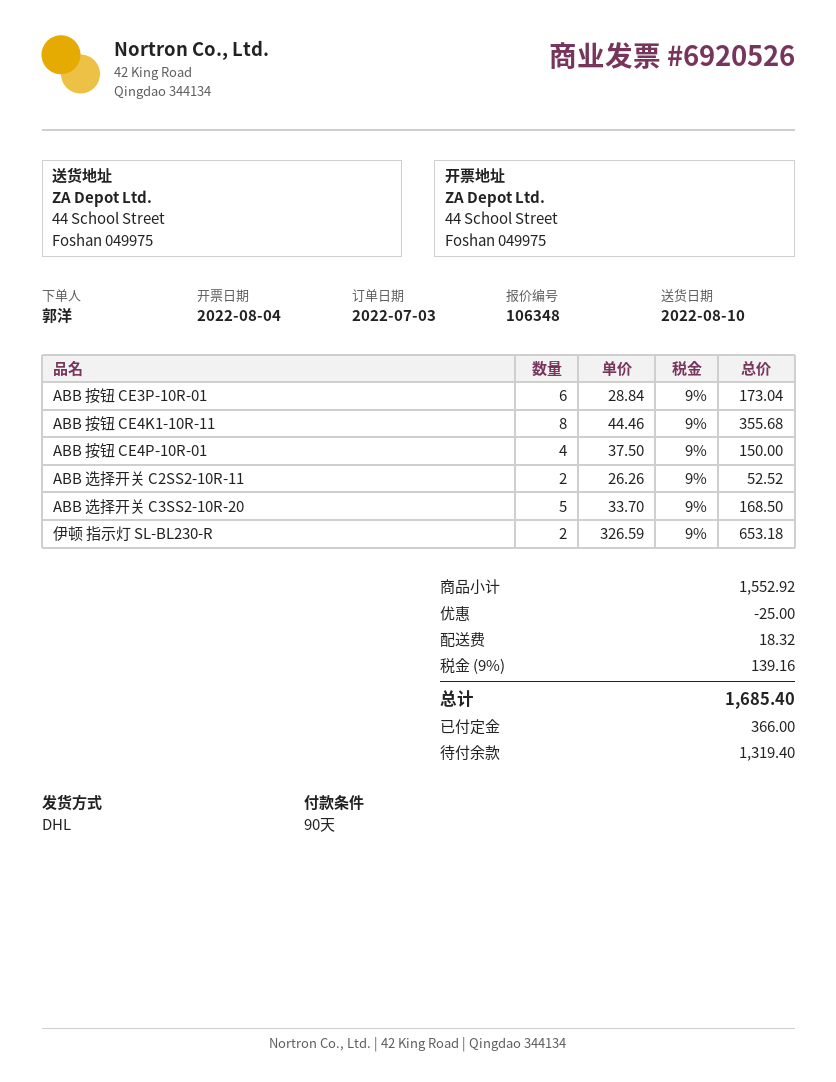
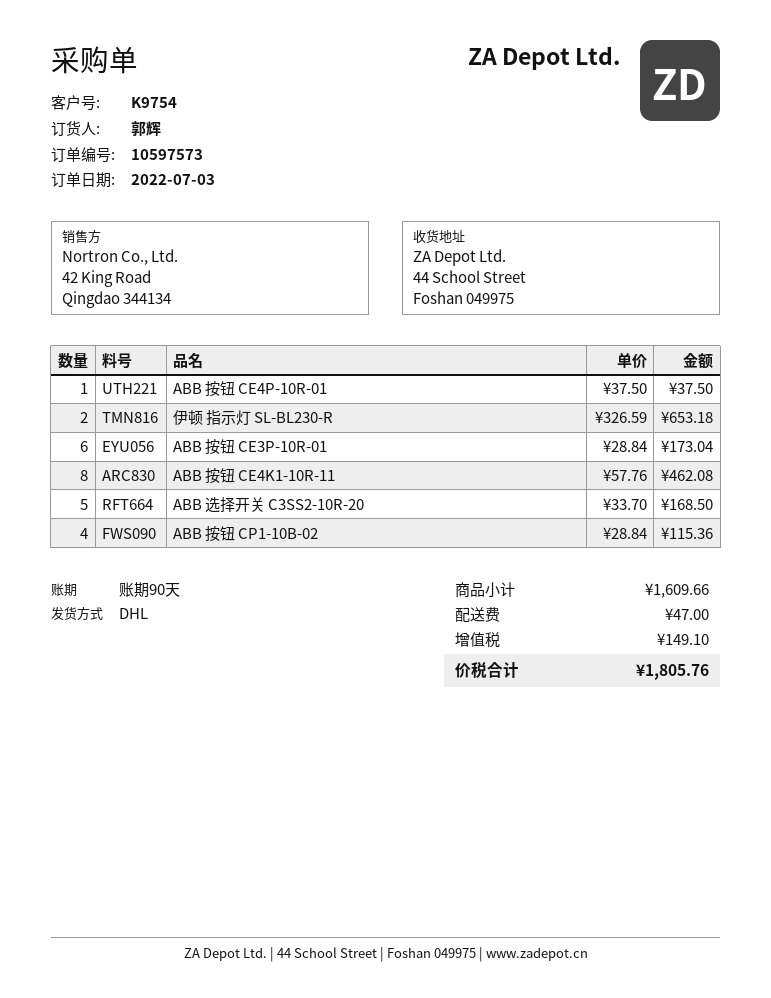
ordered by: 郭洋 -> 郭辉
ABB 按钮 CE4K1-10R-11: 8 x 44.46 = 355.68 -> 8 x 57.76 = 462.08
ABB 按钮 CE4P-10R-01: 4 x 37.50 = 150.00 -> 1 x 37.50 = 37.50
ABB 选择开关 C2SS2-10R-11: 2 x 26.26 = 52.52 -> none
ABB 按钮 CP1-10B-02: none -> 4 x 28.84 = 115.36
subtotal: 1552.92 -> 1609.66
discount: 25.00 -> none
shipping: 18.32 -> 47.00
tax: 139.16 -> 149.10
total: 1685.40 -> 1805.76

